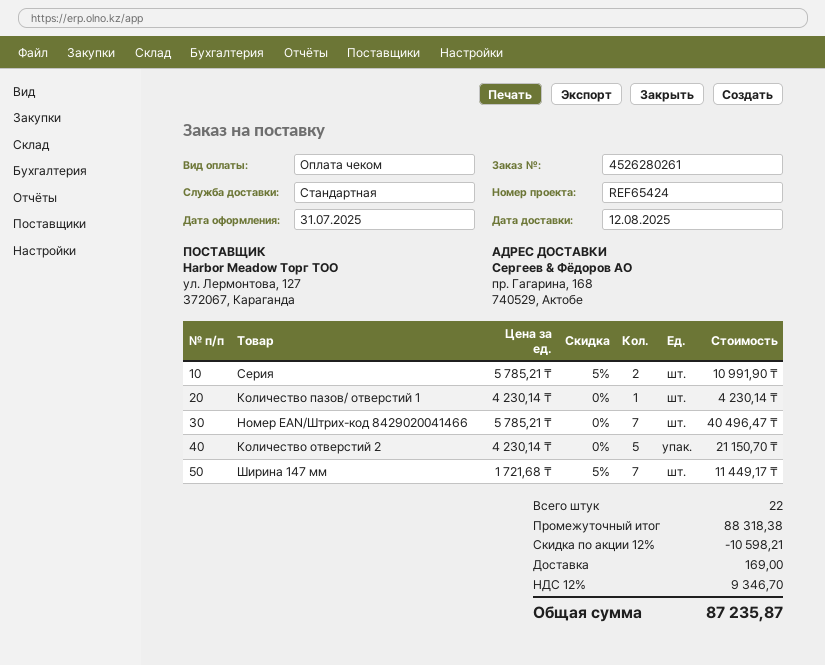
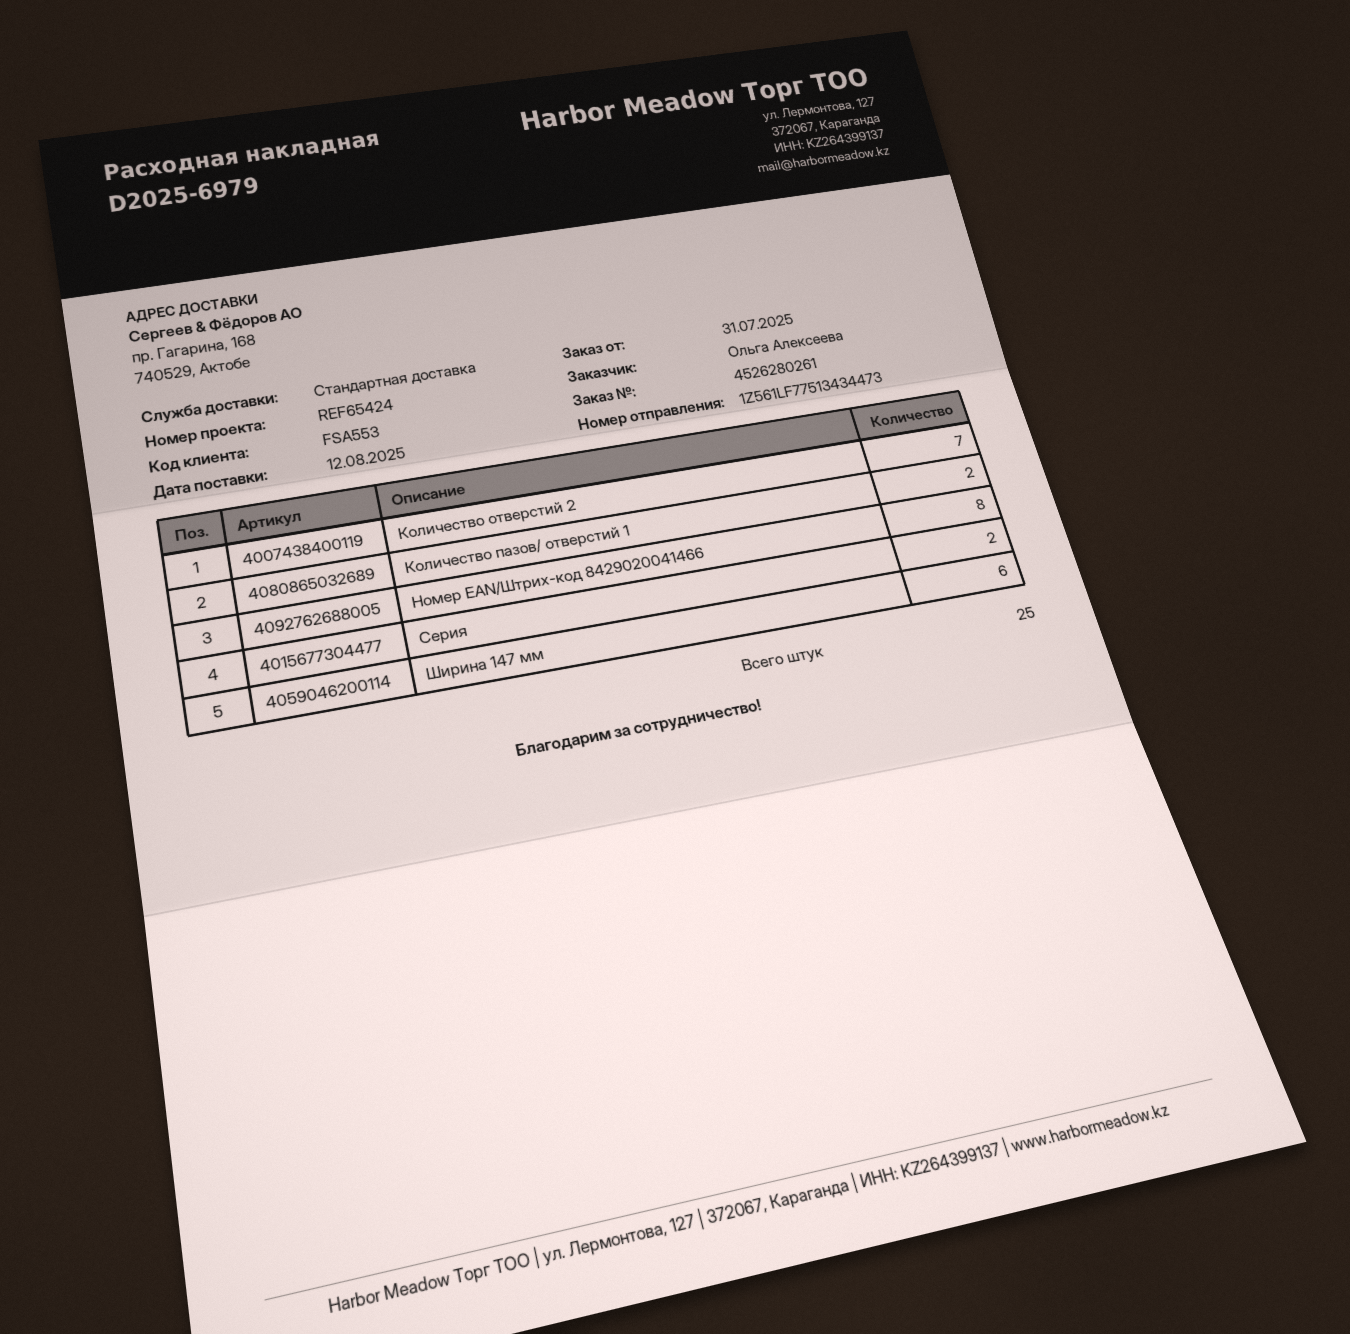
Количество пазов/ отверстий 1: 1 -> 2
Номер EAN/Штрих-код 8429020041466: 7 -> 8
Количество отверстий 2: 5 -> 7
Ширина 147 мм: 7 -> 6
total quantity: 22 -> 25

